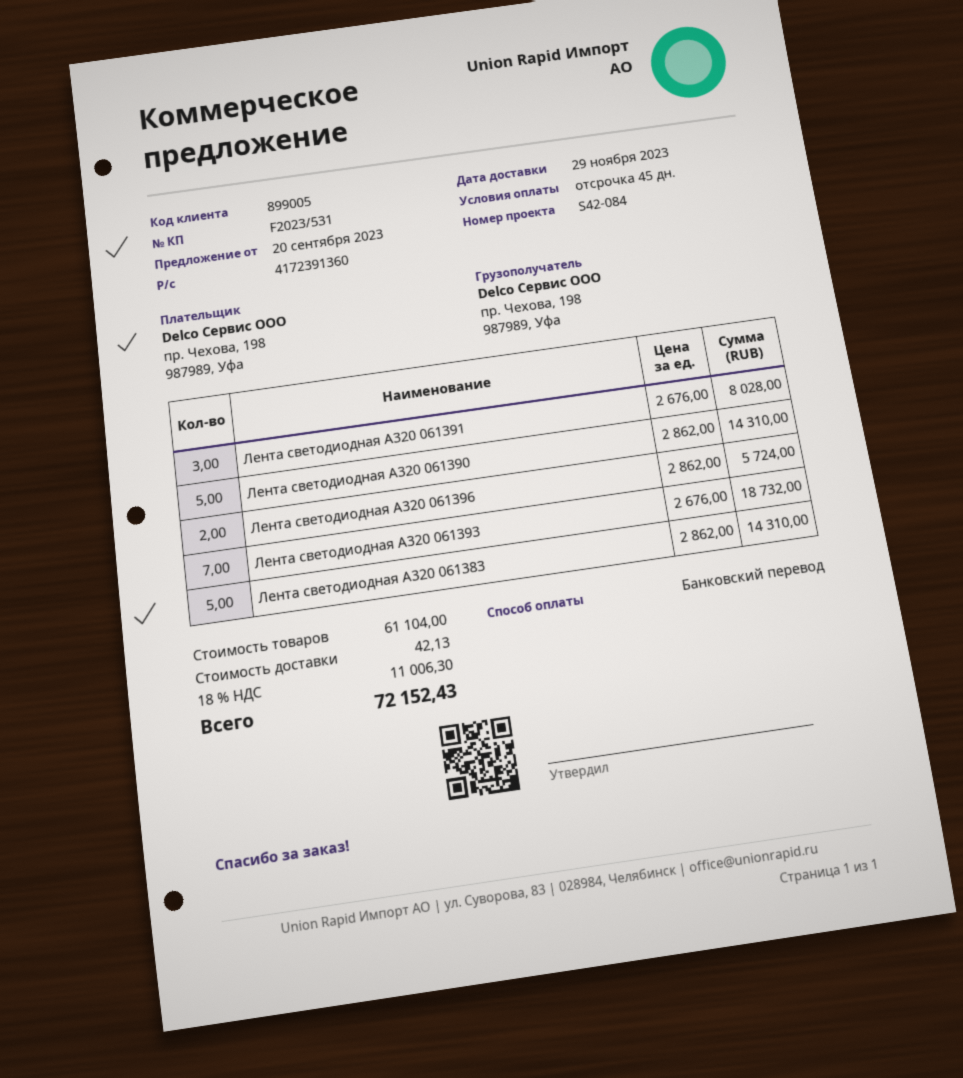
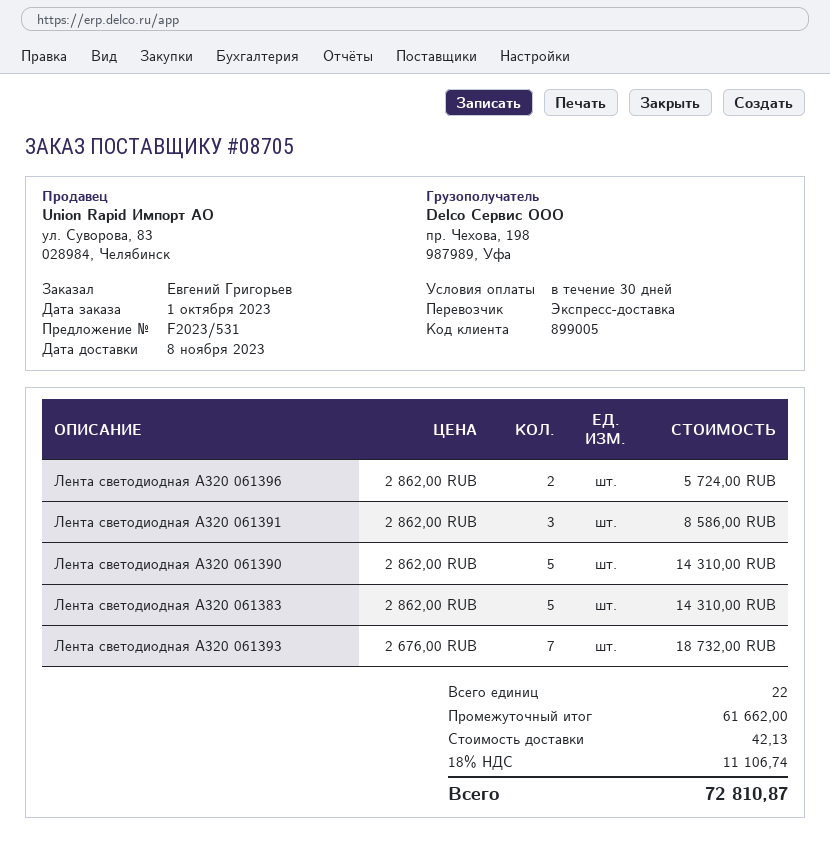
delivery date: 2023-11-29 -> 2023-11-08
payment terms: 45 days -> 30 days
Лента светодиодная A320 061391: 3 x 2676.00 = 8028.00 -> 3 x 2862.00 = 8586.00
subtotal: 61104.00 -> 61662.00
tax: 18% = 11006.30 -> 18% = 11106.74
total: 72152.43 -> 72810.87

